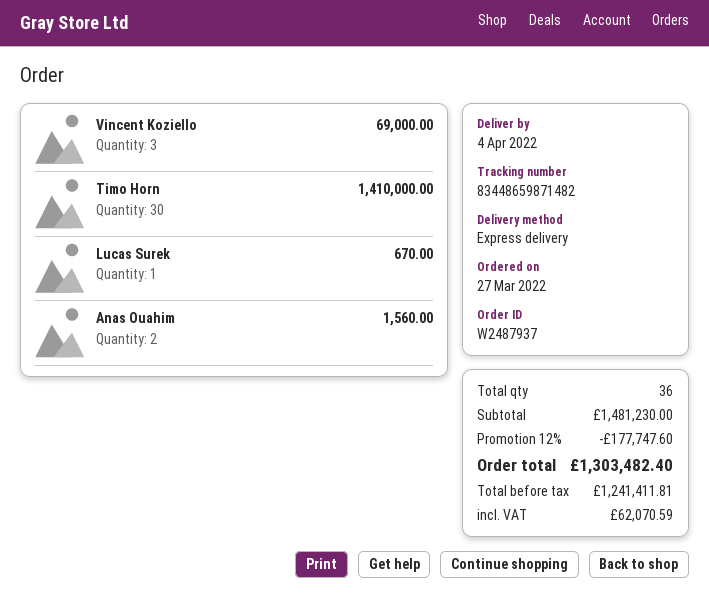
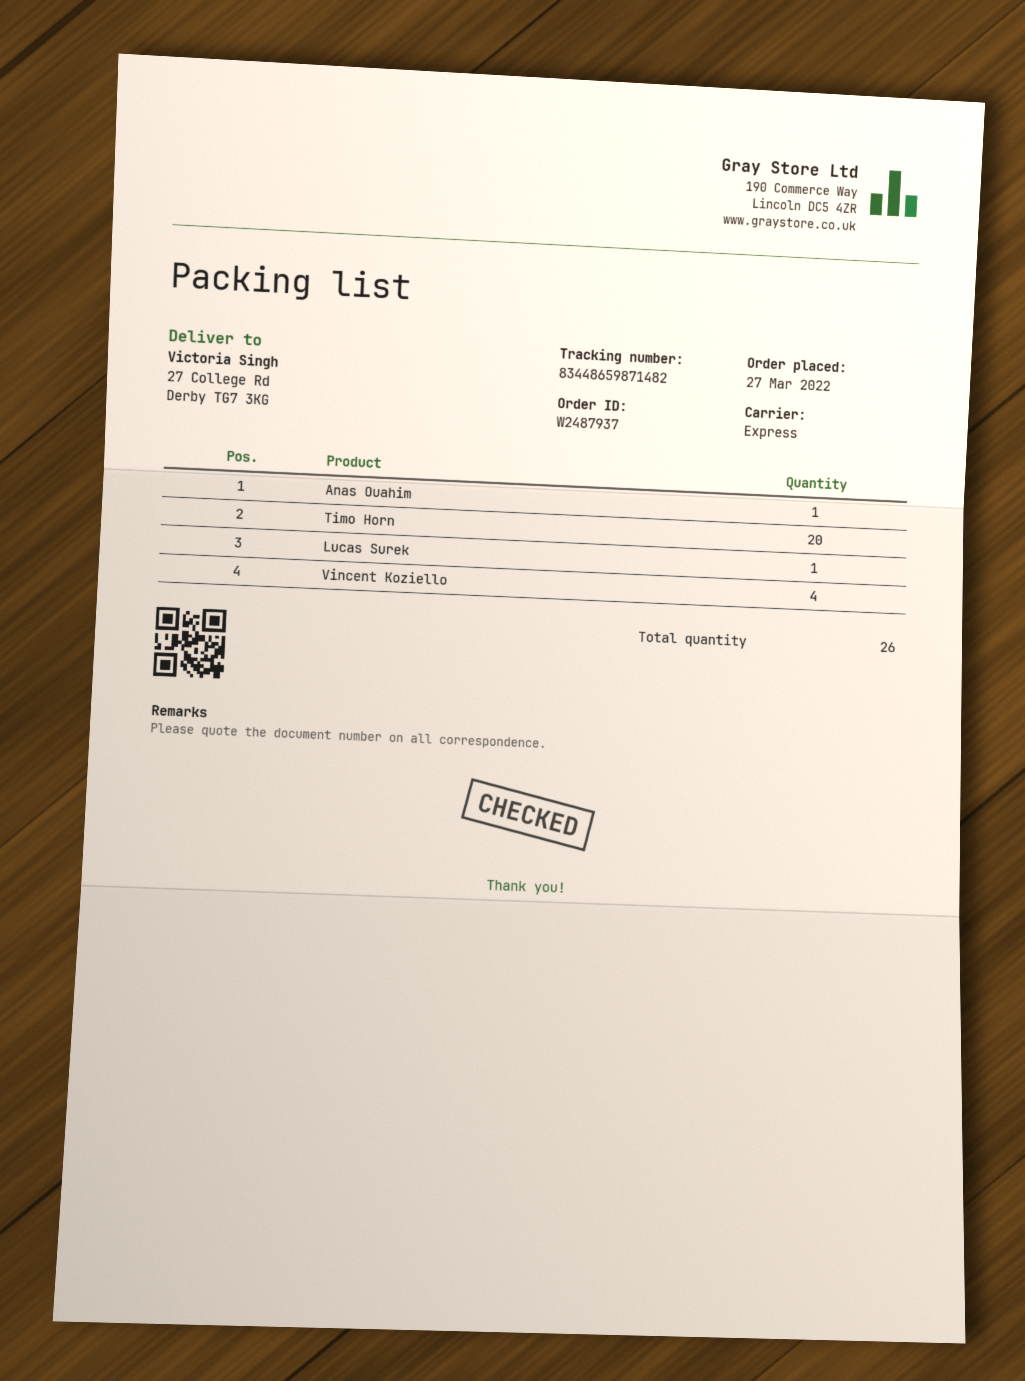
Vincent Koziello: 3 -> 4
Timo Horn: 30 -> 20
Anas Ouahim: 2 -> 1
total quantity: 36 -> 26

